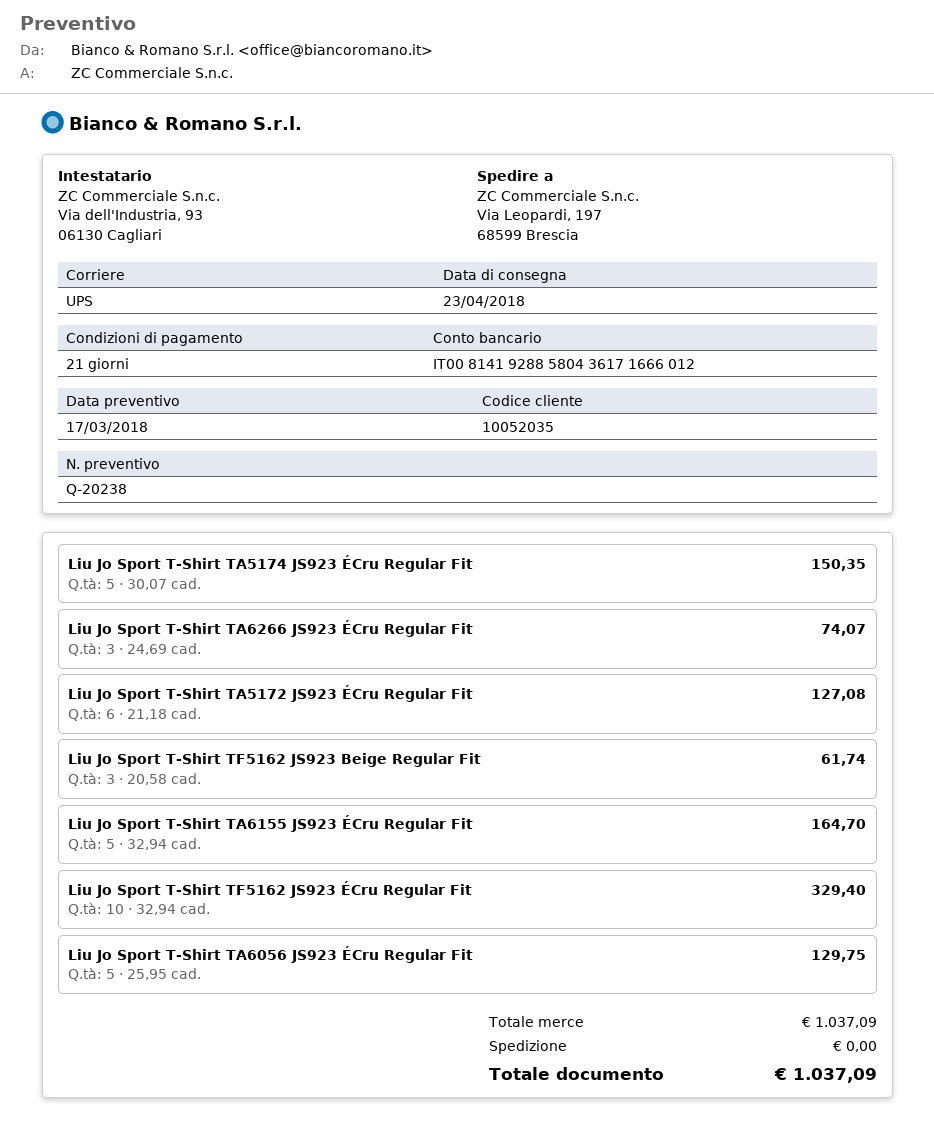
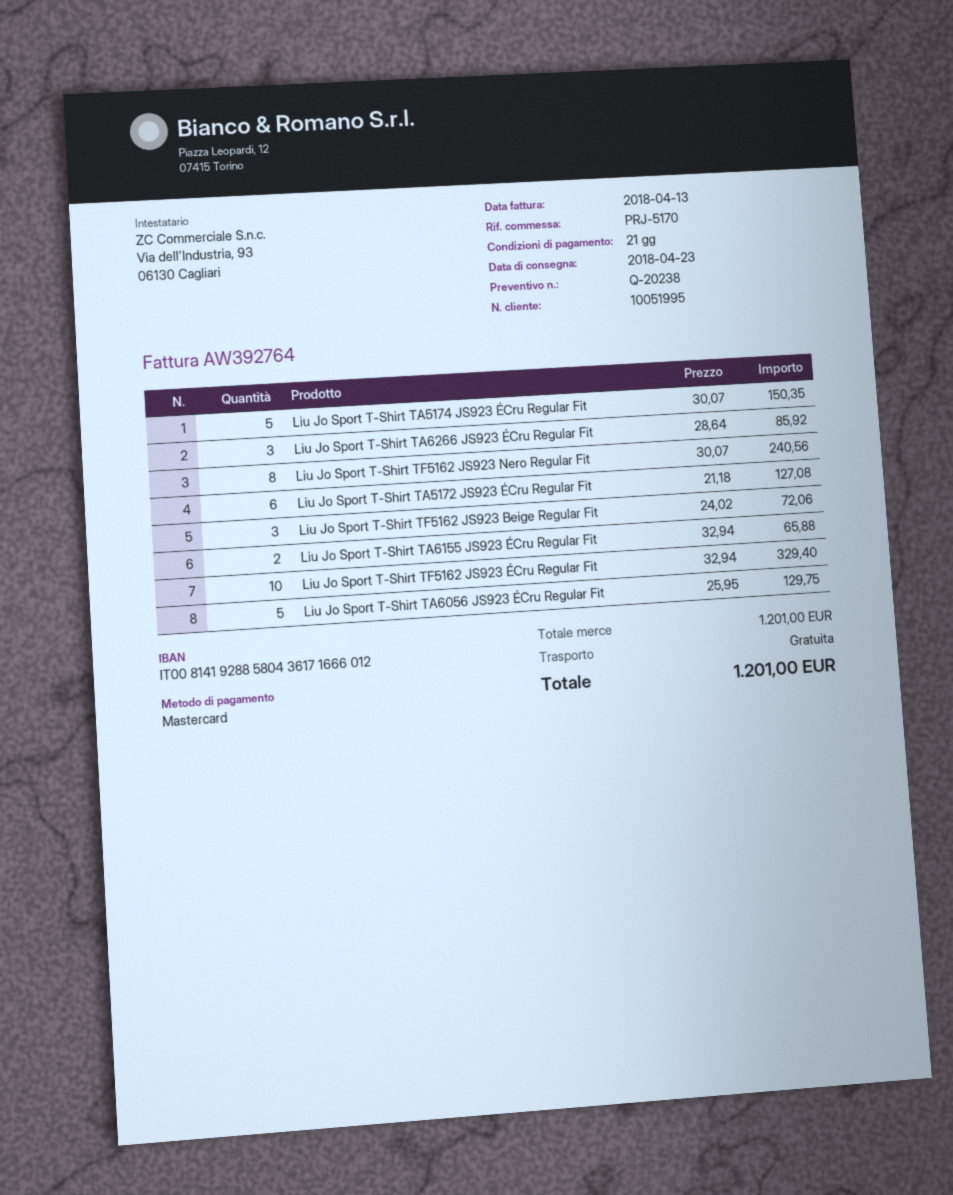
customer number: 10052035 -> 10051995
Liu Jo Sport T-Shirt TA6266 JS923 ÉCru Regular Fit: 3 x 24.69 = 74.07 -> 3 x 28.64 = 85.92
Liu Jo Sport T-Shirt TF5162 JS923 Beige Regular Fit: 3 x 20.58 = 61.74 -> 3 x 24.02 = 72.06
Liu Jo Sport T-Shirt TA6155 JS923 ÉCru Regular Fit: 5 x 32.94 = 164.70 -> 2 x 32.94 = 65.88
Liu Jo Sport T-Shirt TF5162 JS923 Nero Regular Fit: none -> 8 x 30.07 = 240.56
subtotal: 1037.09 -> 1201.00
total: 1037.09 -> 1201.00

